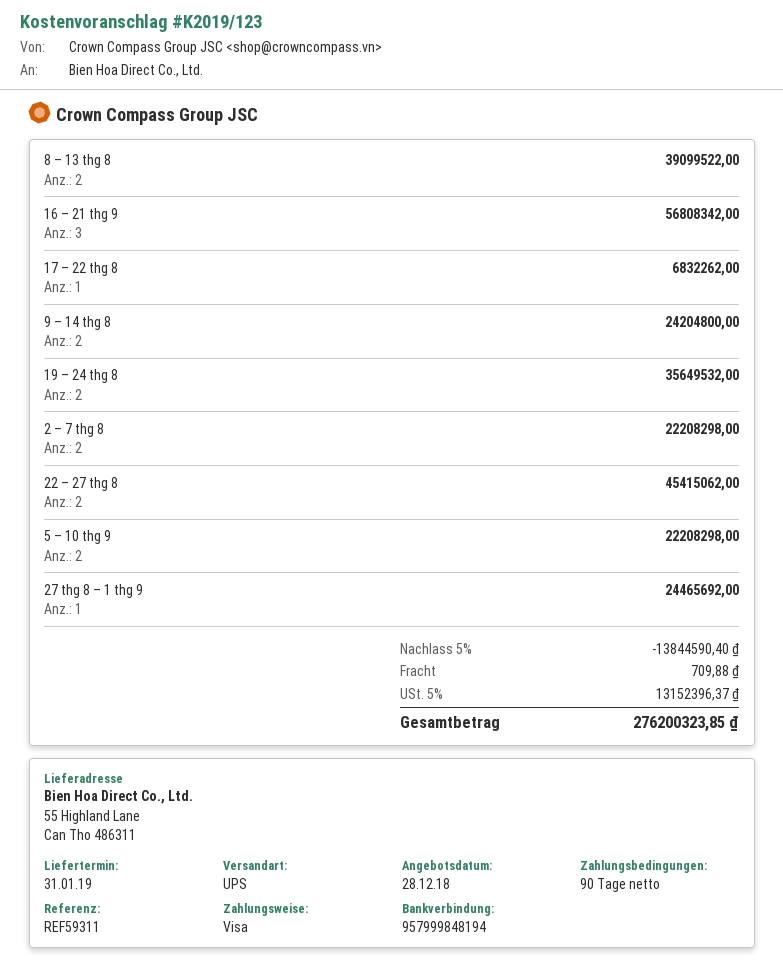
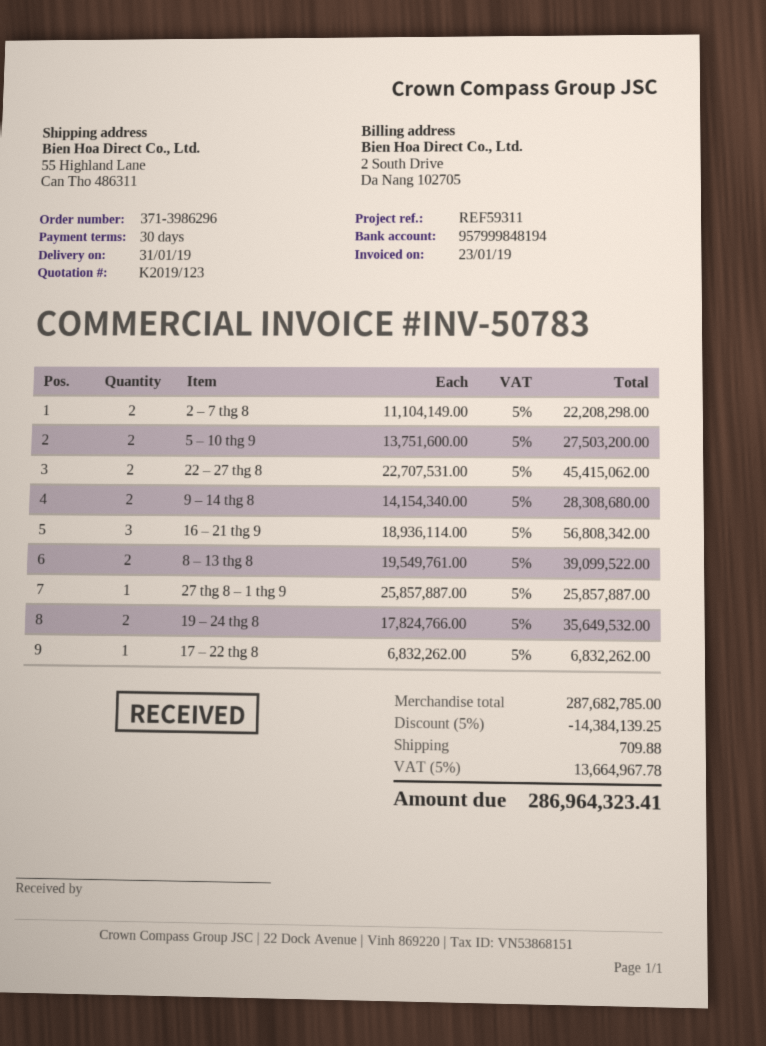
payment terms: 90 days -> 30 days
9 – 14 thg 8: 2 for 24204800.00 -> 2 for 28308680.00
5 – 10 thg 9: 2 for 22208298.00 -> 2 for 27503200.00
27 thg 8 – 1 thg 9: 1 for 24465692.00 -> 1 for 25857887.00
discount: 5% = 13844590.40 -> 5% = 14384139.25
tax: 5% = 13152396.37 -> 5% = 13664967.78
total: 276200323.85 -> 286964323.41

